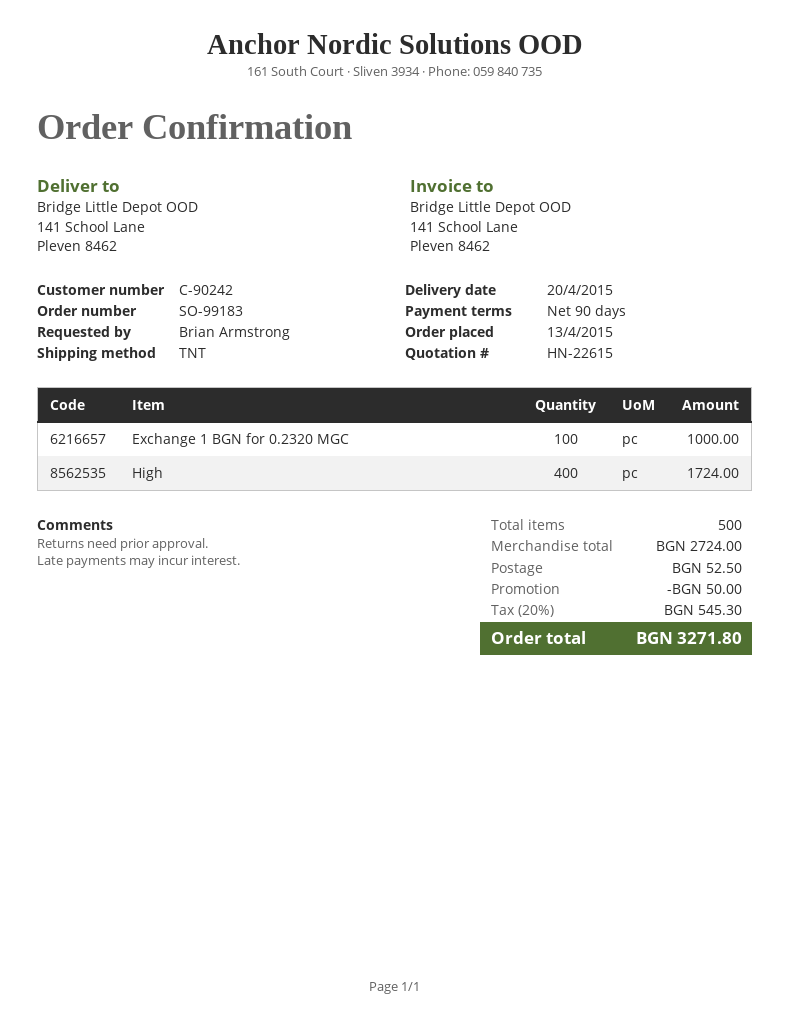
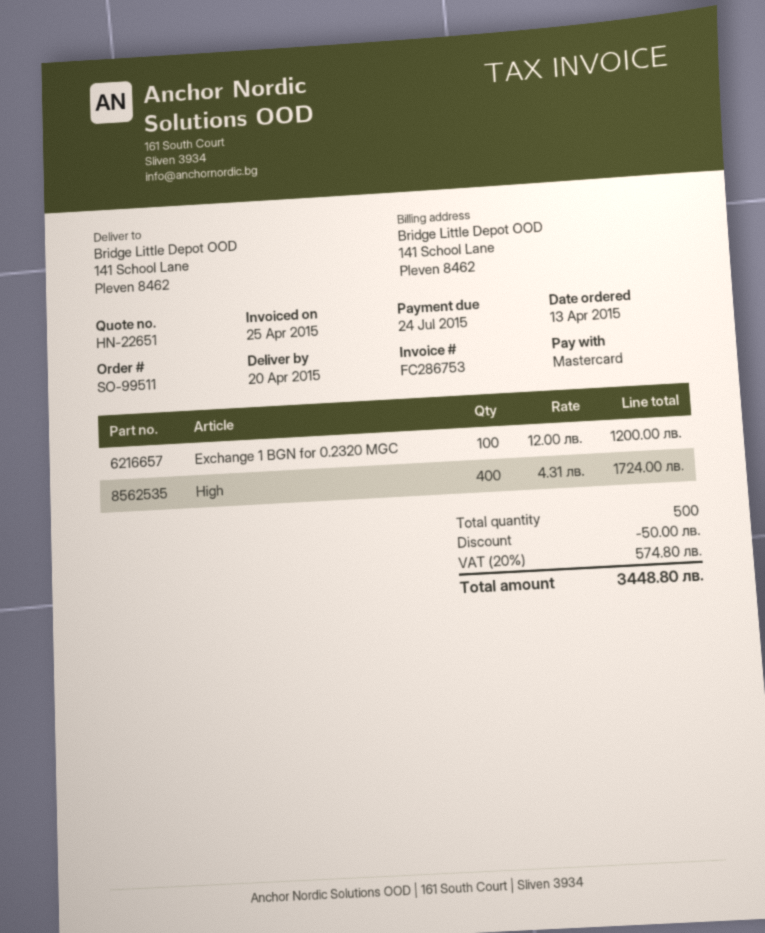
quote number: HN-22615 -> HN-22651
order number: SO-99183 -> SO-99511
Exchange 1 BGN for 0.2320 MGC: 100 for 1000.00 -> 100 for 1200.00
shipping: 52.50 -> none
tax: 20% = 545.30 -> 20% = 574.80
total: 3271.80 -> 3448.80

